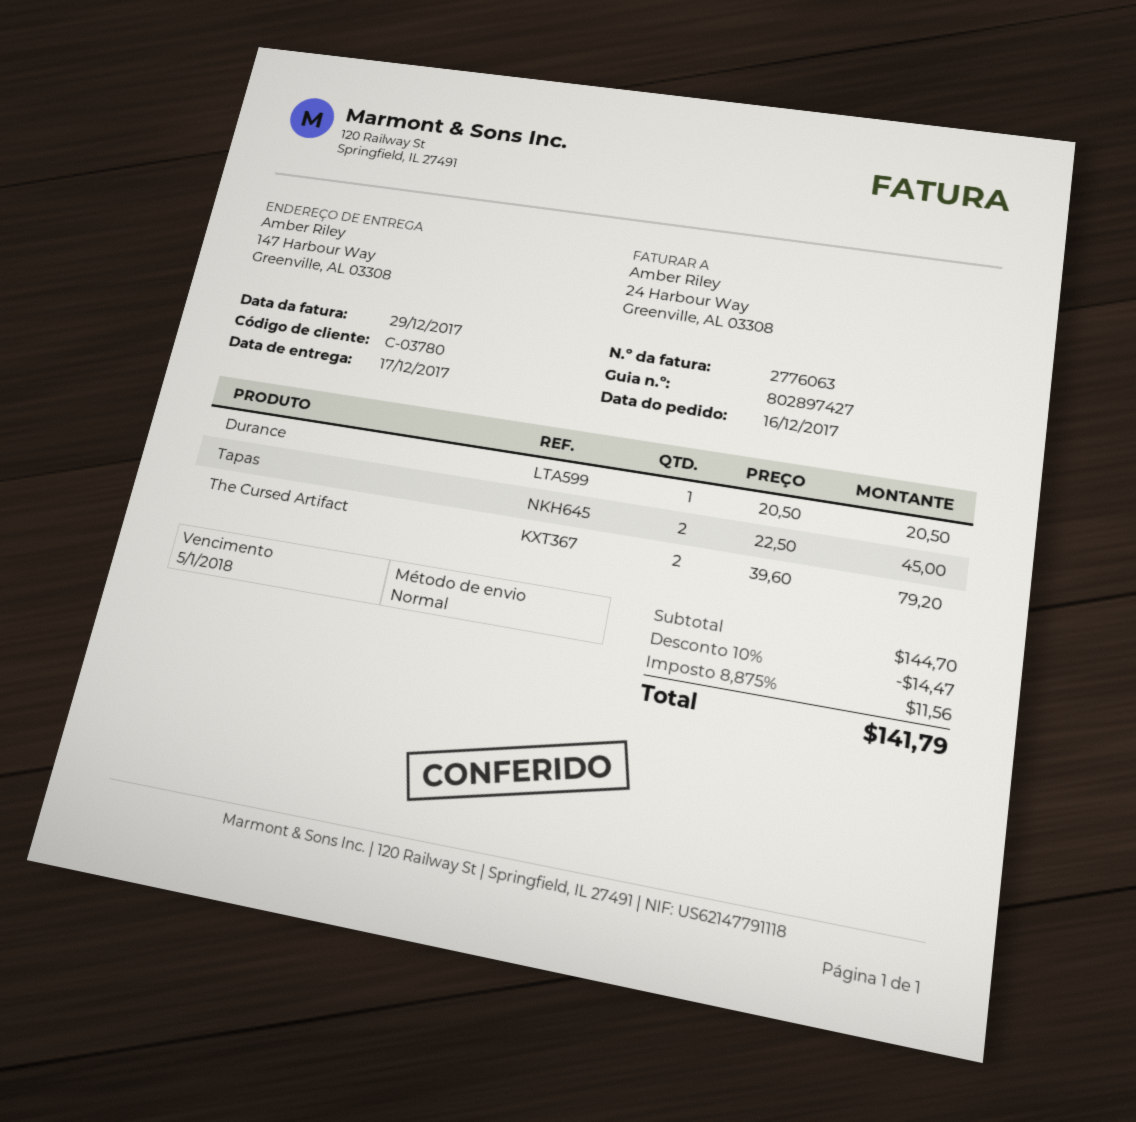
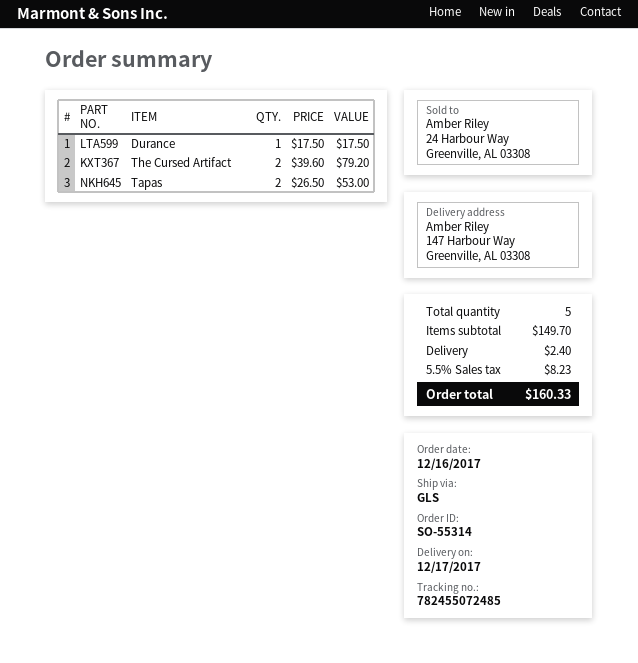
shipping method: standard -> GLS
Durance: 1 x 20.50 = 20.50 -> 1 x 17.50 = 17.50
Tapas: 2 x 22.50 = 45.00 -> 2 x 26.50 = 53.00
subtotal: 144.70 -> 149.70
discount: 10% = 14.47 -> none
shipping: none -> 2.40
tax: 8.875% = 11.56 -> 5.5% = 8.23
total: 141.79 -> 160.33

